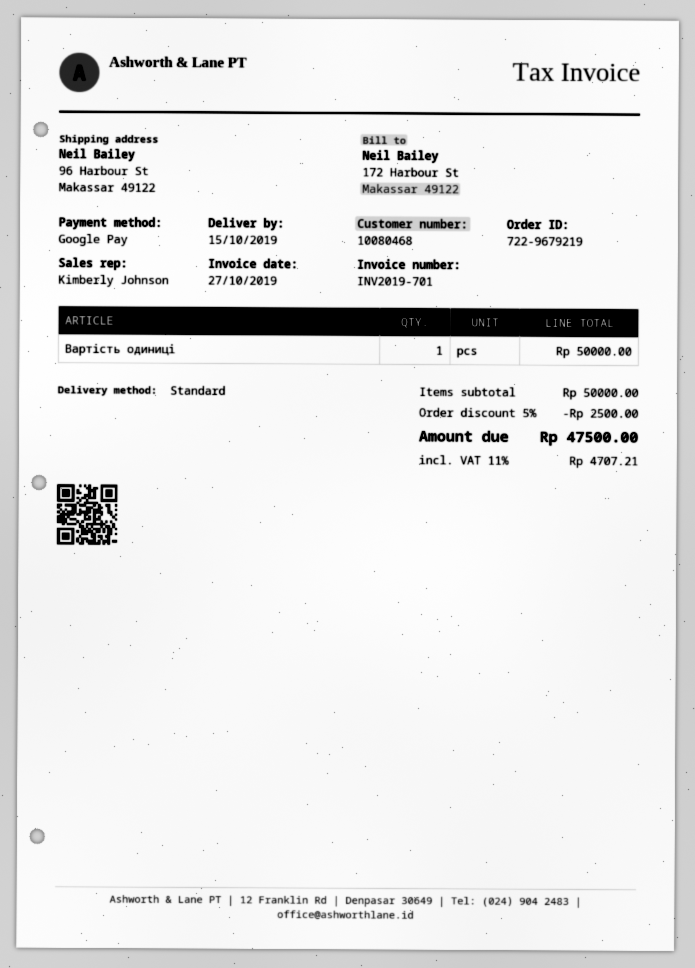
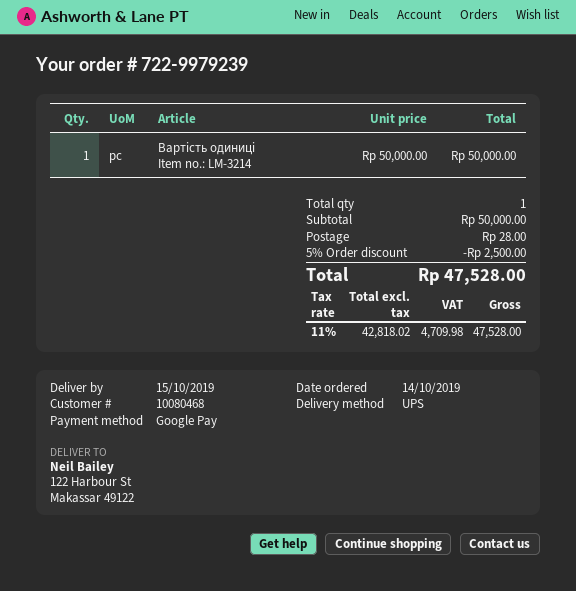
order number: 722-9679219 -> 722-9979239
shipping method: standard -> UPS
ship to: 96 Harbour St, Makassar 49122 -> 122 Harbour St, Makassar 49122
shipping: none -> 28.00
tax: 11% = 4707.21 -> 11% = 4709.98
total: 47500.00 -> 47528.00

